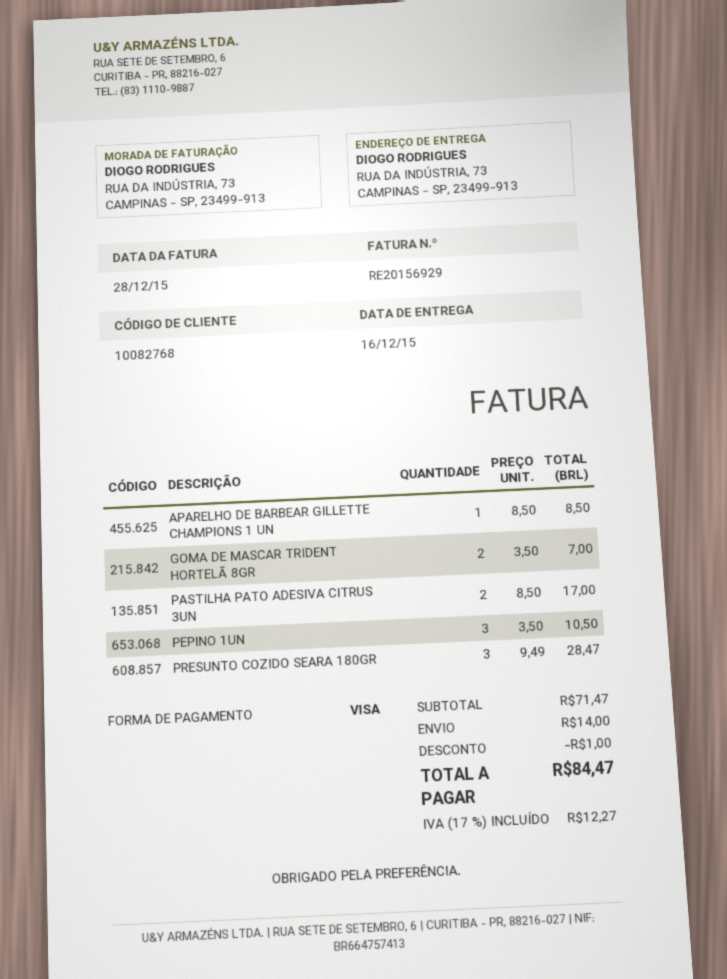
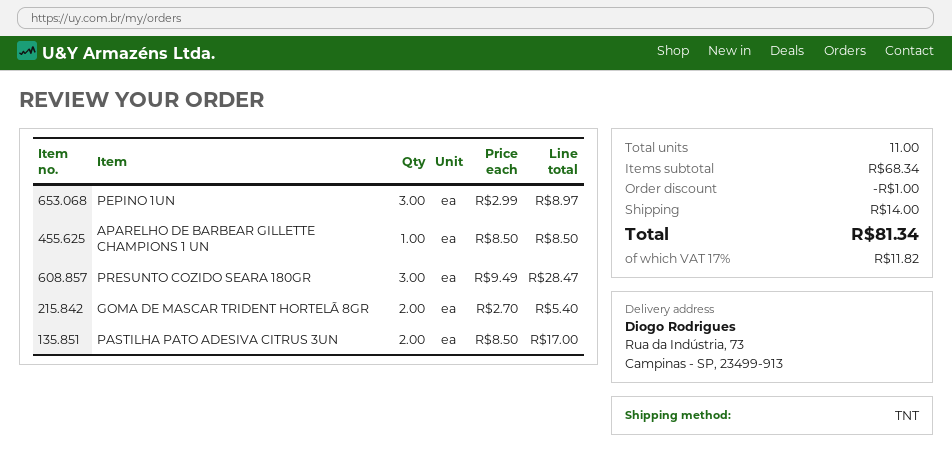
GOMA DE MASCAR TRIDENT HORTELÃ 8GR: 2 x 3.50 = 7.00 -> 2 x 2.70 = 5.40
PEPINO 1UN: 3 x 3.50 = 10.50 -> 3 x 2.99 = 8.97
subtotal: 71.47 -> 68.34
tax: 17% = 12.27 -> 17% = 11.82
total: 84.47 -> 81.34

